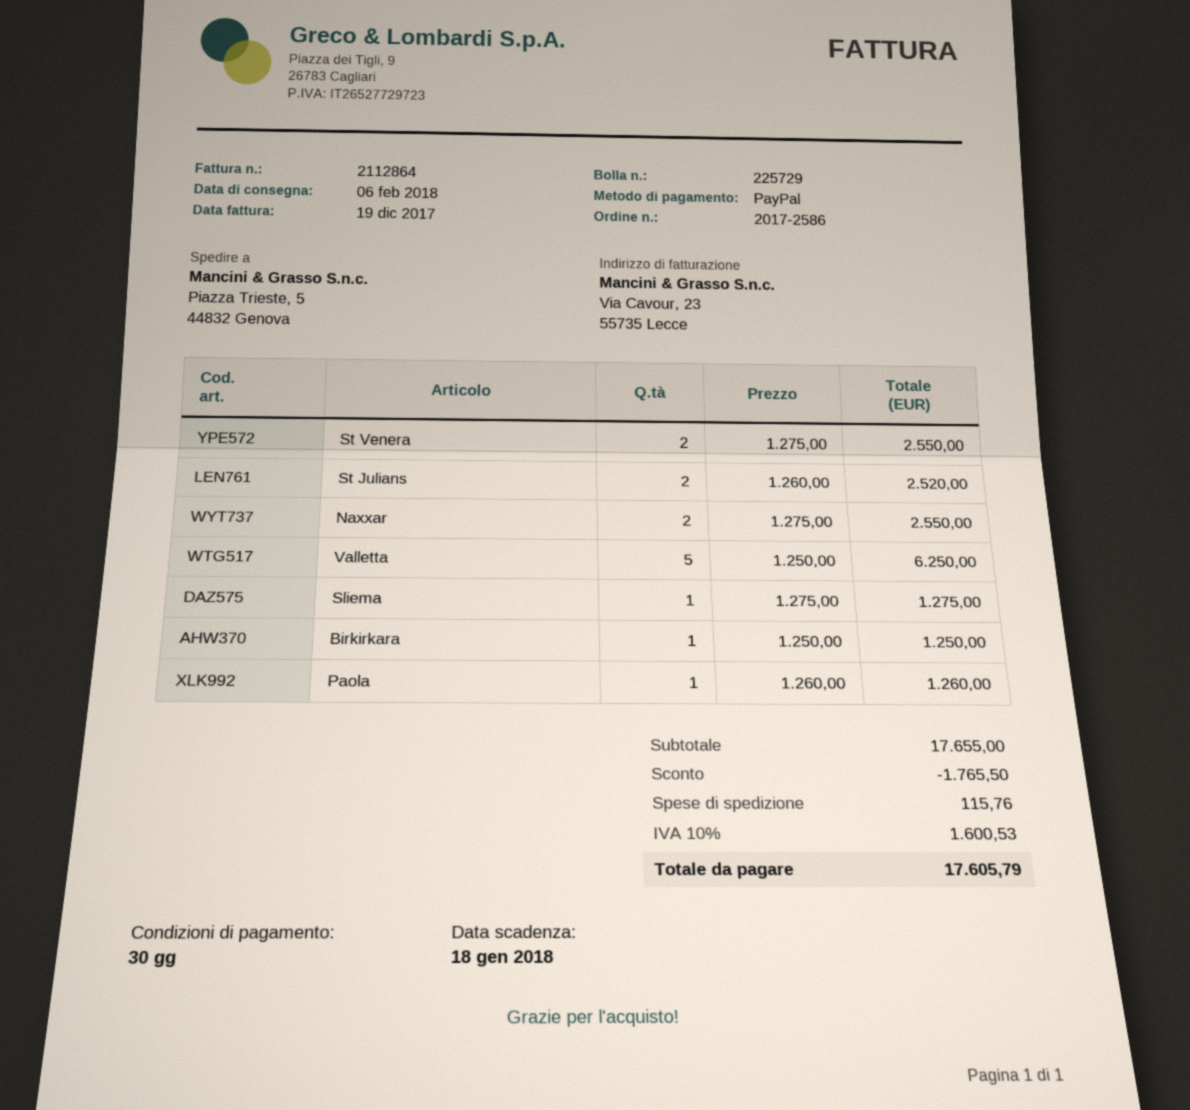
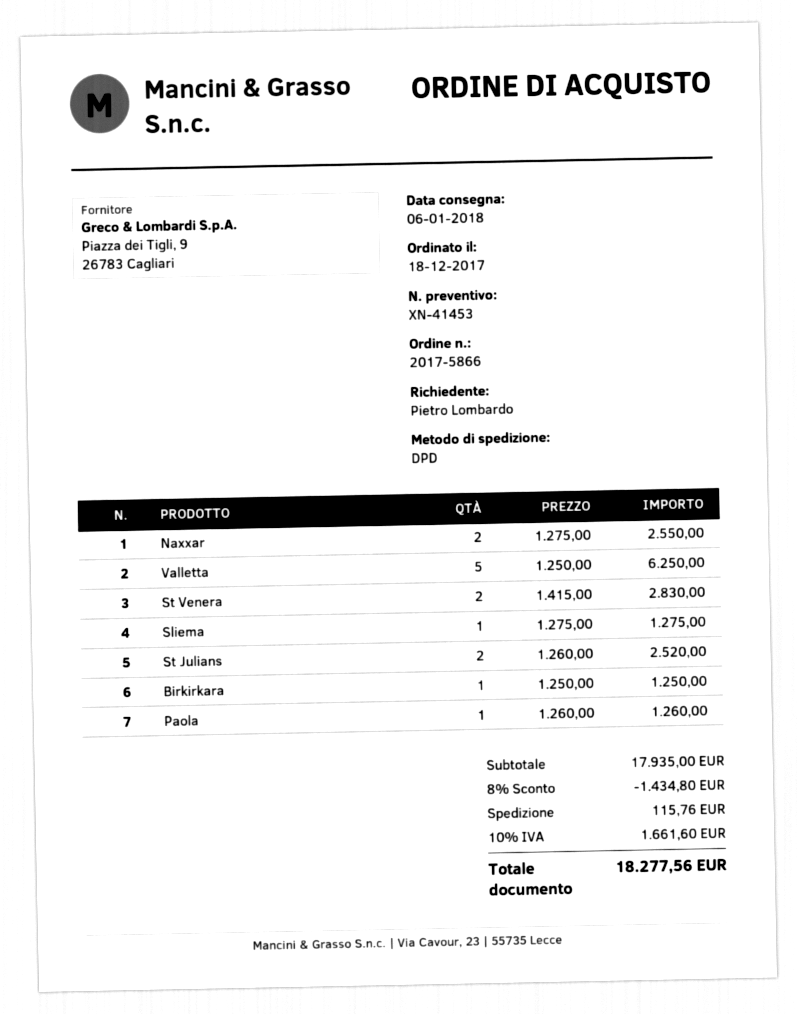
order number: 2017-2586 -> 2017-5866
delivery date: 2018-02-06 -> 2018-01-06
St Venera: 2 x 1275.00 = 2550.00 -> 2 x 1415.00 = 2830.00
subtotal: 17655.00 -> 17935.00
discount: 1765.50 -> 1434.80
tax: 10% = 1600.53 -> 10% = 1661.60
total: 17605.79 -> 18277.56

